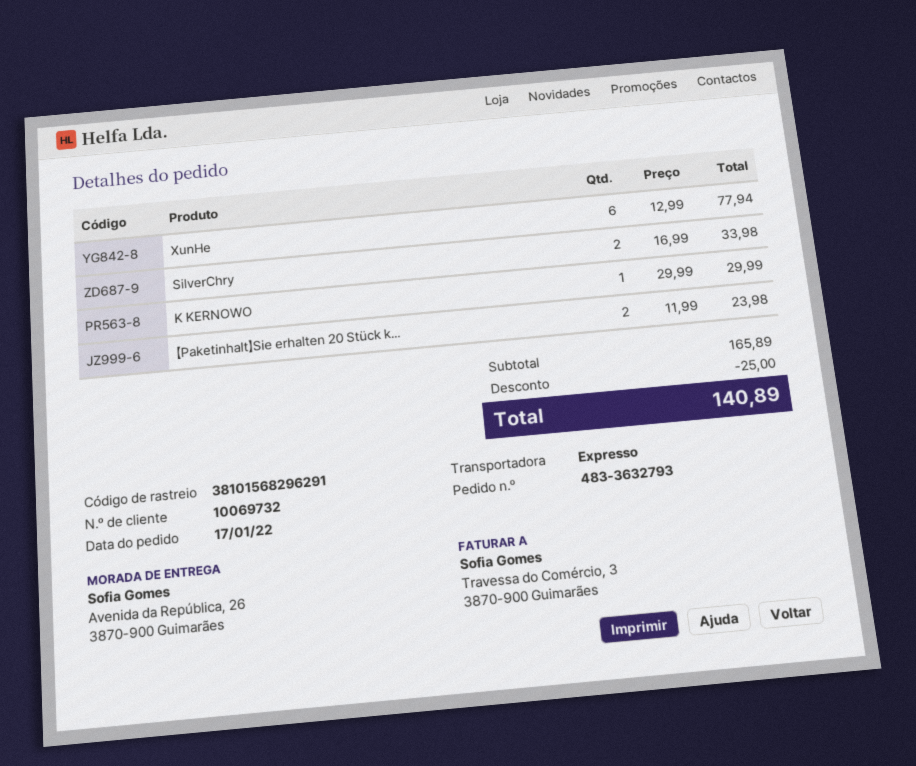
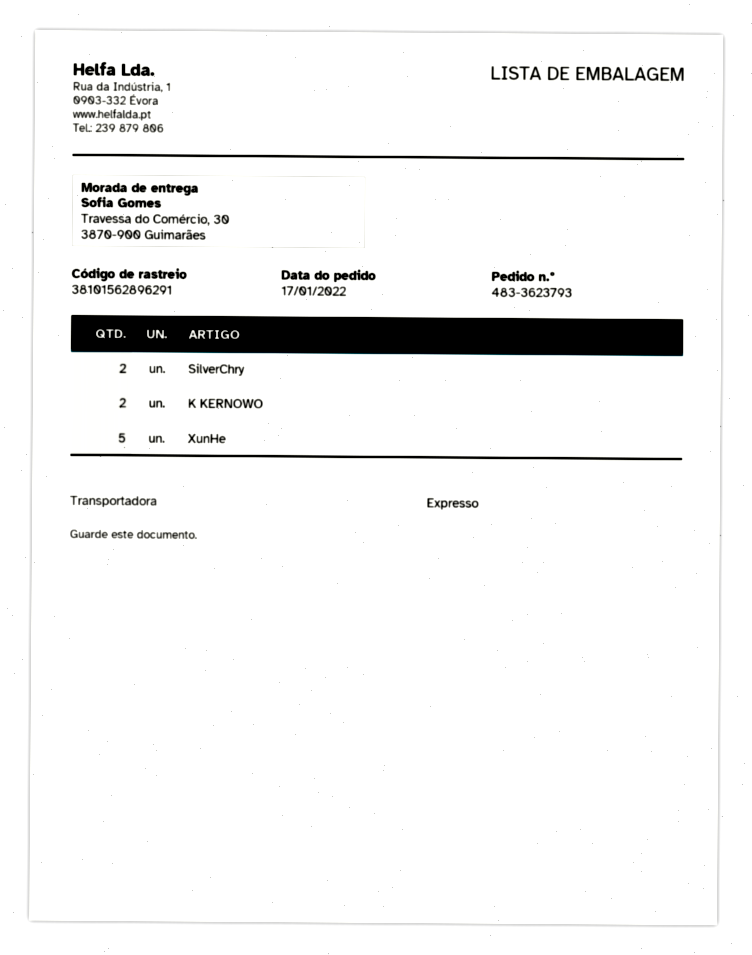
order number: 483-3632793 -> 483-3623793
tracking number: 38101568296291 -> 38101562896291
ship to: Avenida da República, 26, 3870-900 Guimarães -> Travessa do Comércio, 30, 3870-900 Guimarães
XunHe: 6 -> 5
K KERNOWO: 1 -> 2
【Paketinhalt】Sie erhalten 20 Stück k...: 2 -> none

